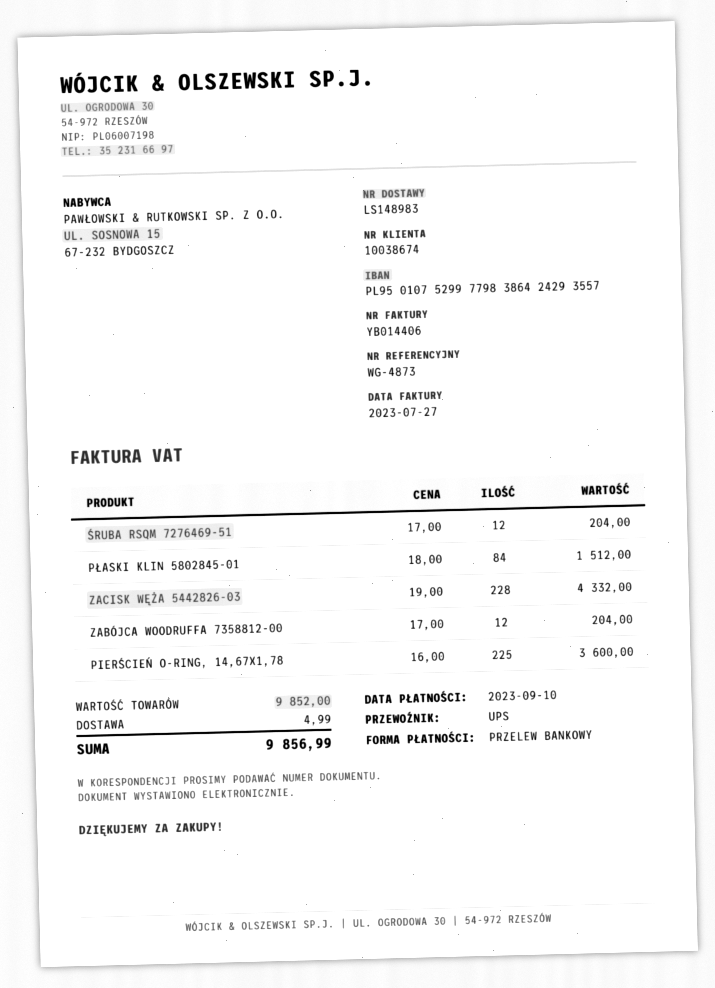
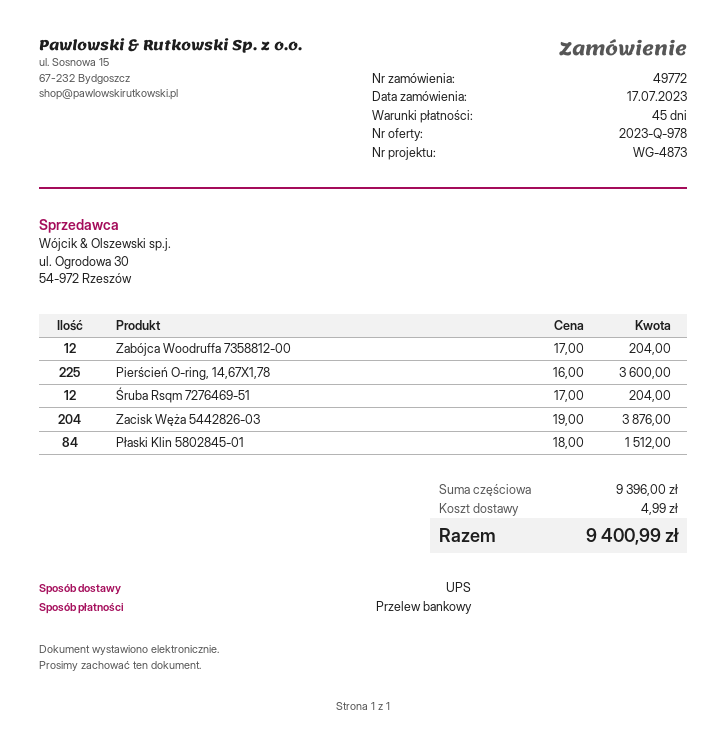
ZACISK WĘŻA 5442826-03: 228 x 19.00 = 4332.00 -> 204 x 19.00 = 3876.00
subtotal: 9852.00 -> 9396.00
total: 9856.99 -> 9400.99

